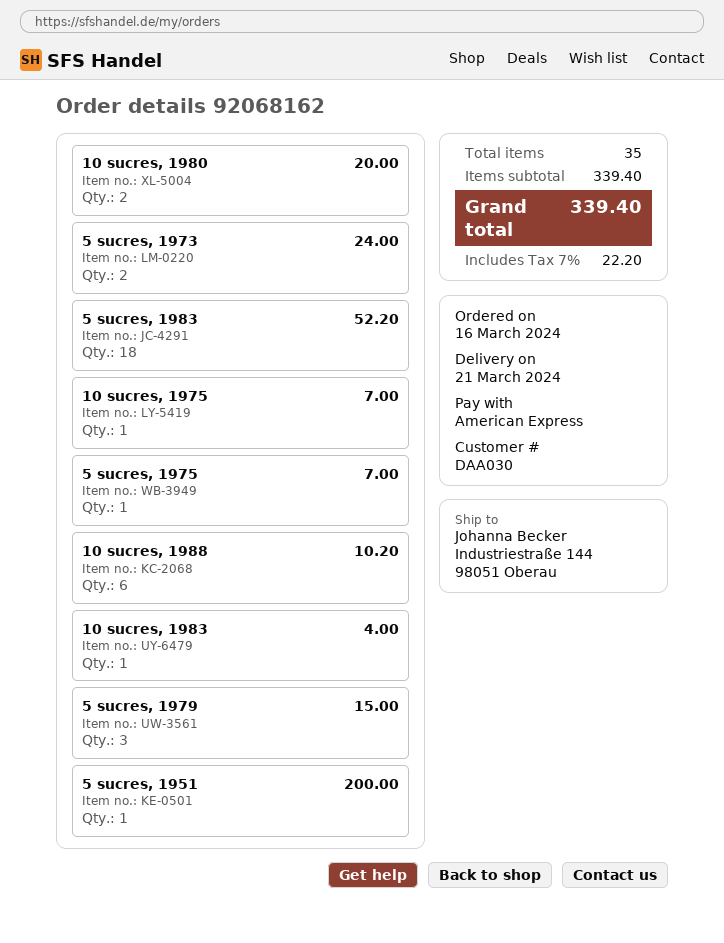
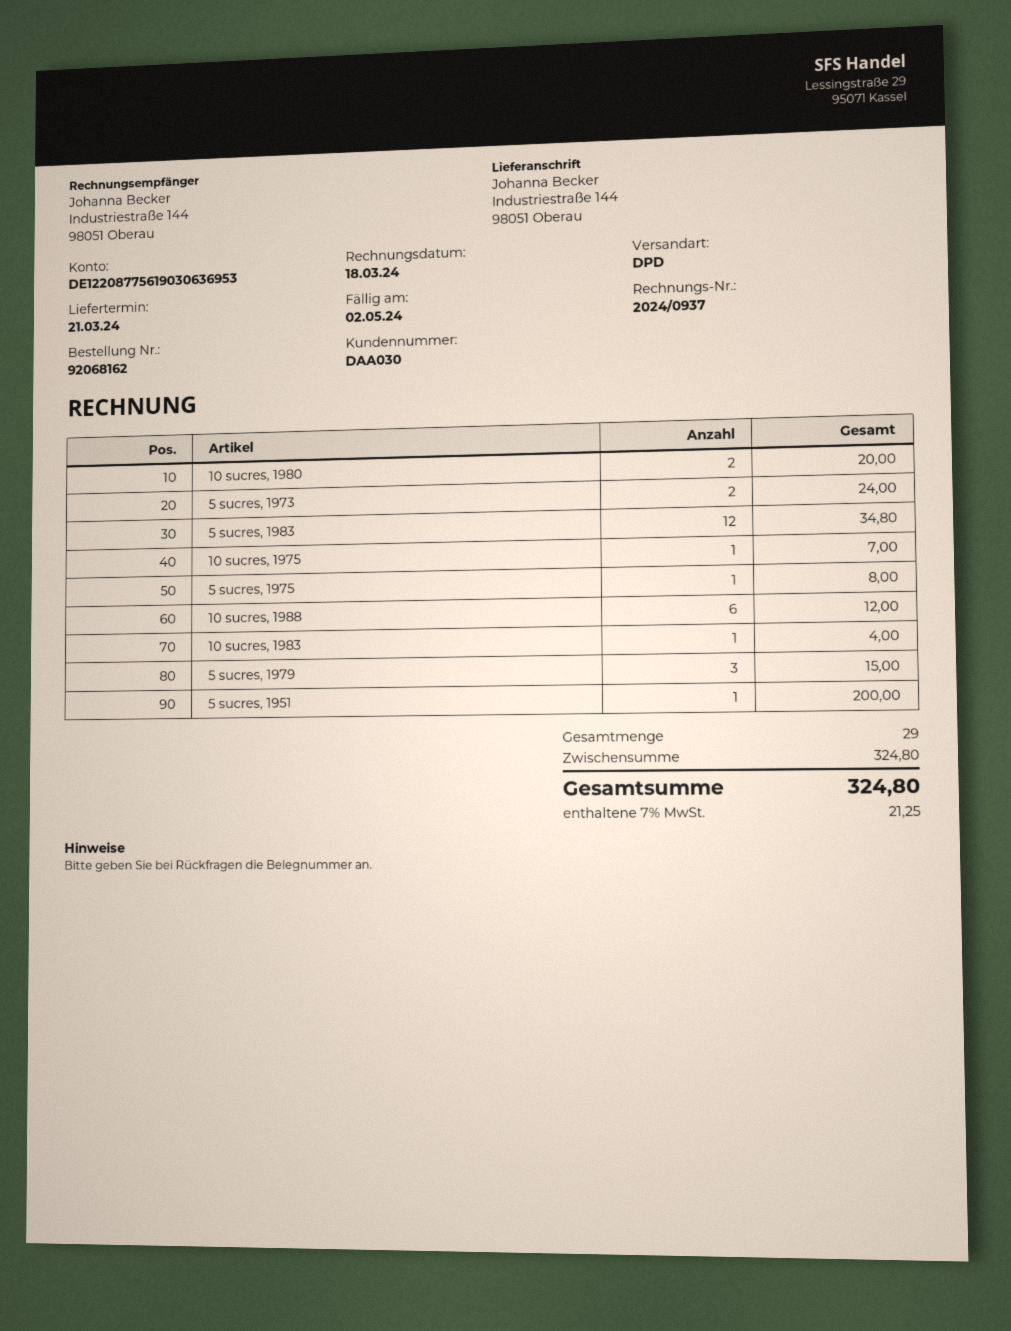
5 sucres, 1983: 18 for 52.20 -> 12 for 34.80
5 sucres, 1975: 1 for 7.00 -> 1 for 8.00
10 sucres, 1988: 6 for 10.20 -> 6 for 12.00
total quantity: 35 -> 29
subtotal: 339.40 -> 324.80
tax: 7% = 22.20 -> 7% = 21.25
total: 339.40 -> 324.80

